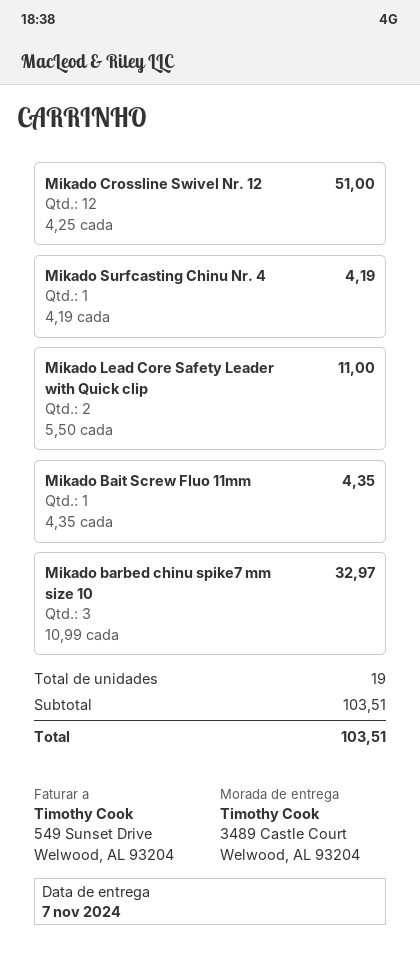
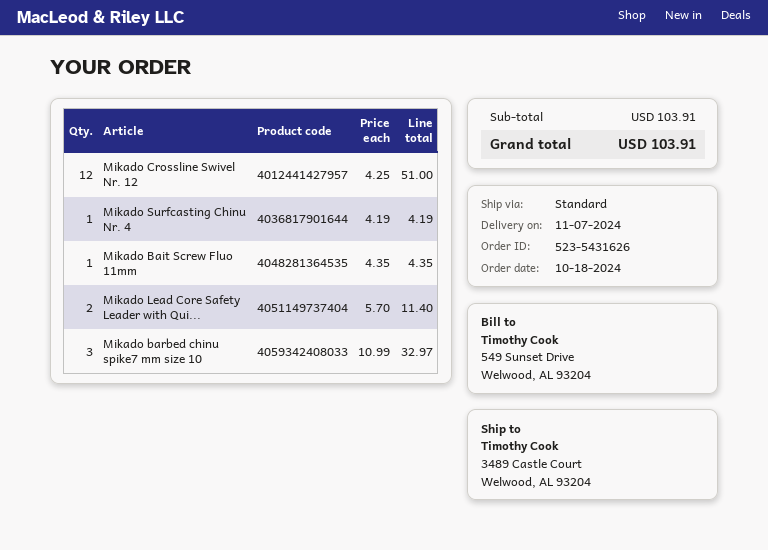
Mikado Lead Core Safety Leader with Quick clip: 2 x 5.50 = 11.00 -> 2 x 5.70 = 11.40
subtotal: 103.51 -> 103.91
total: 103.51 -> 103.91

